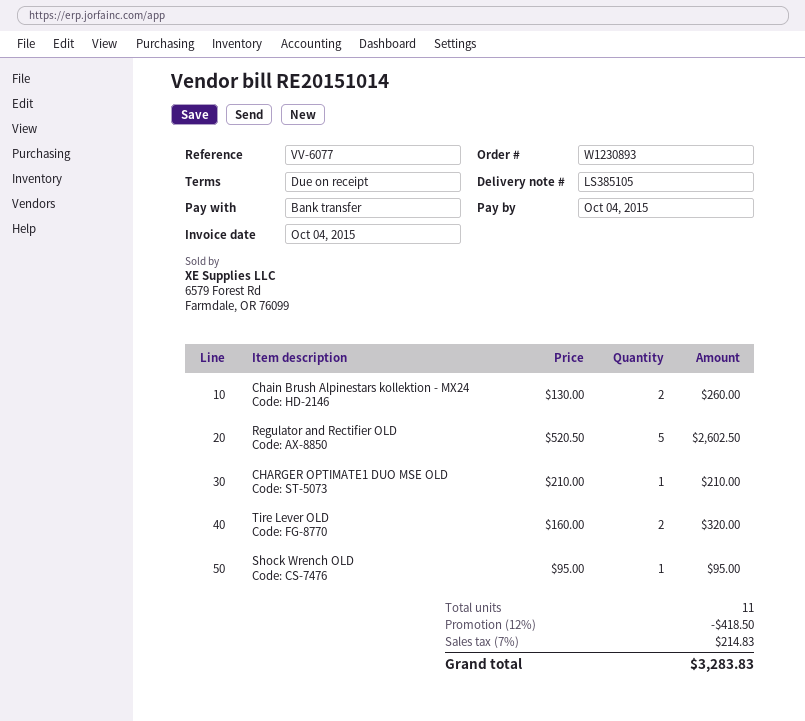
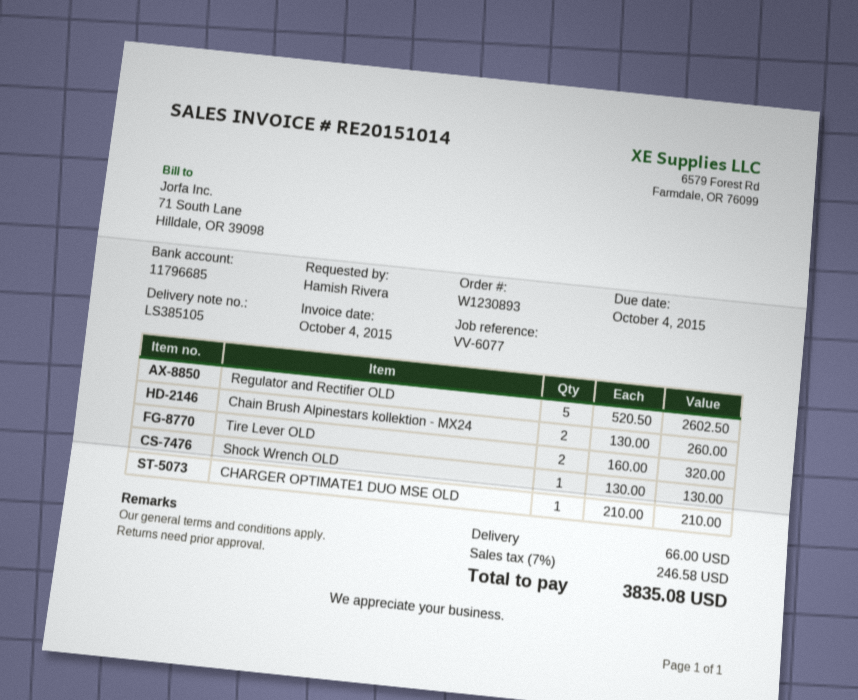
Shock Wrench OLD: 1 x 95.00 = 95.00 -> 1 x 130.00 = 130.00
discount: 12% = 418.50 -> none
shipping: none -> 66.00
tax: 7% = 214.83 -> 7% = 246.58
total: 3283.83 -> 3835.08

